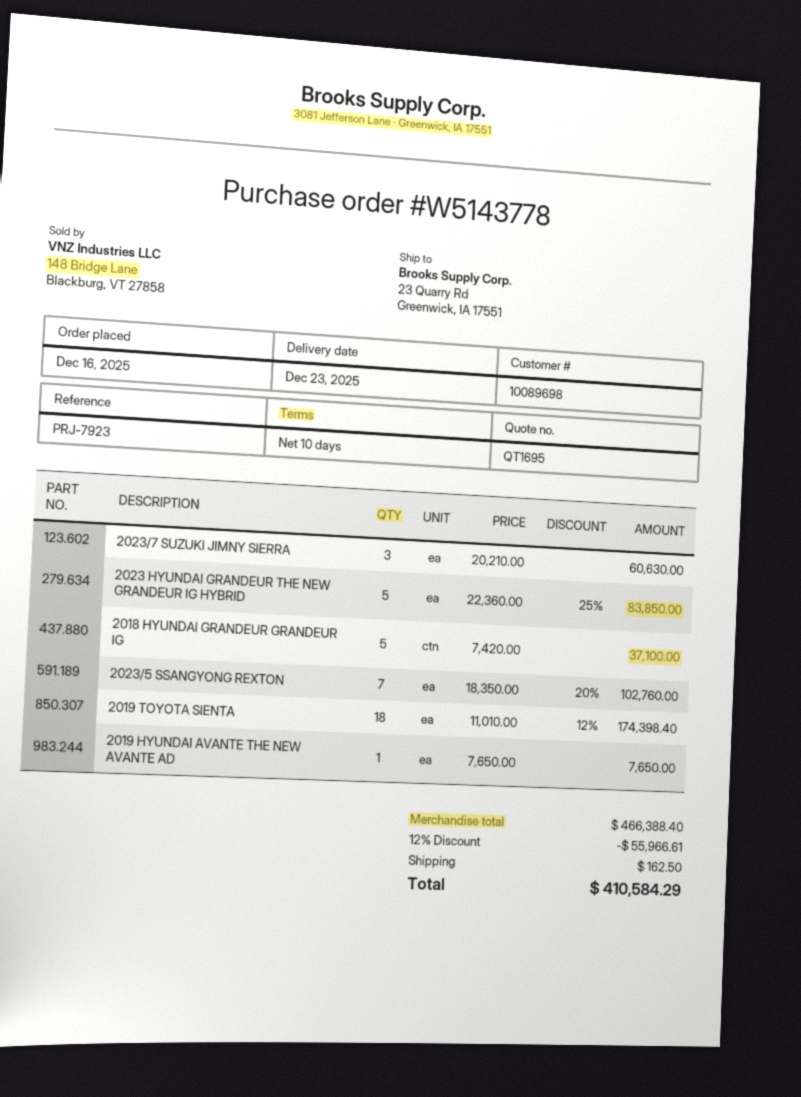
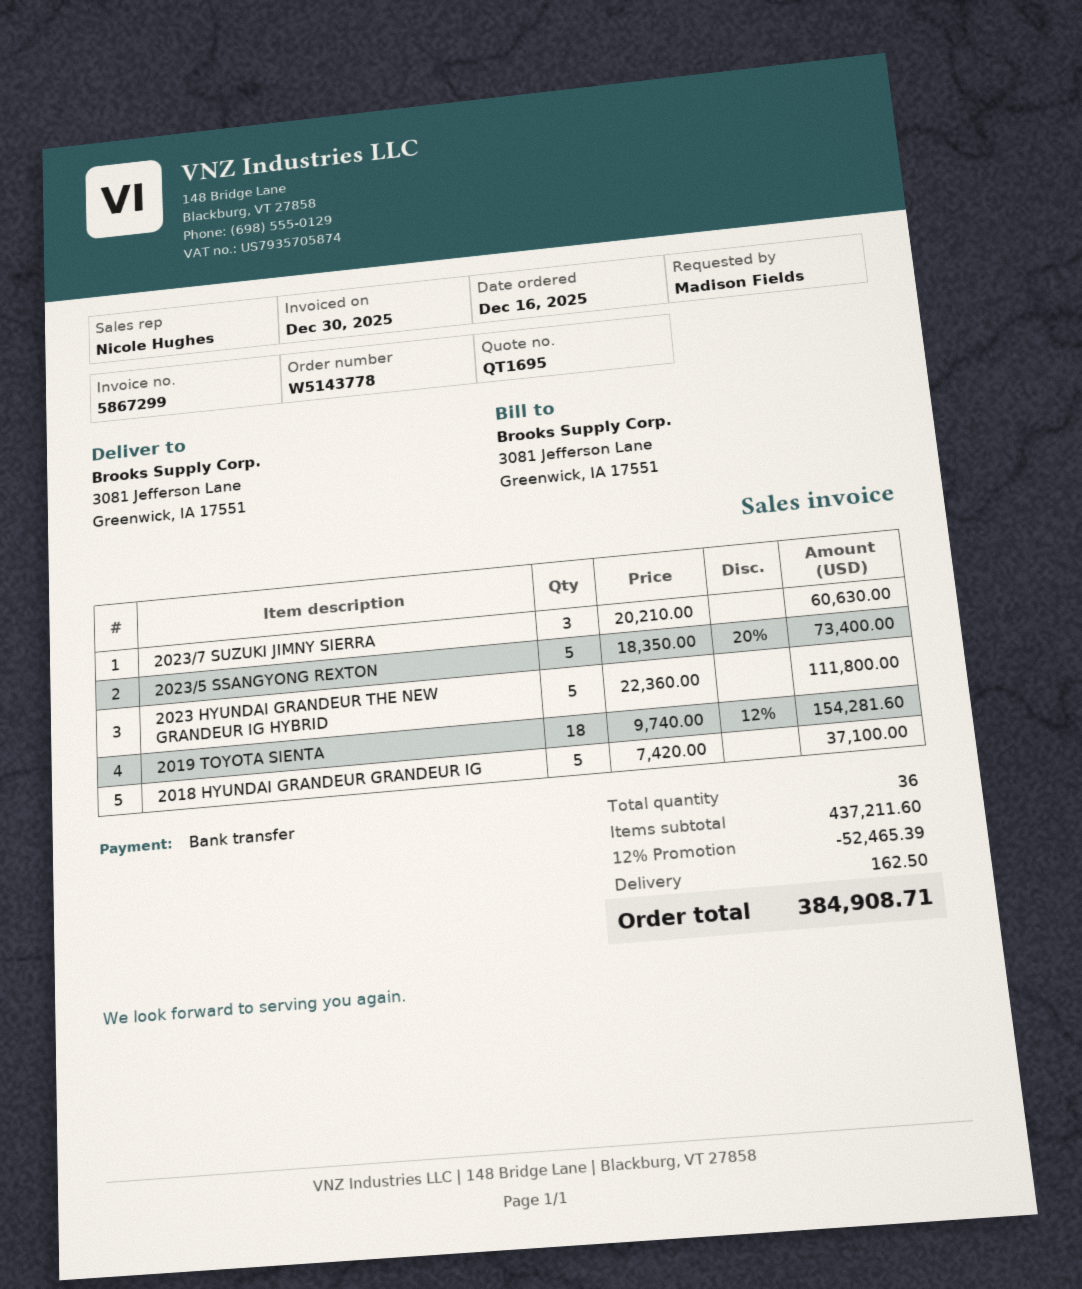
ship to: 23 Quarry Rd, Greenwick, IA 17551 -> 3081 Jefferson Lane, Greenwick, IA 17551
2023 HYUNDAI GRANDEUR THE NEW GRANDEUR IG HYBRID: 5 x 22360.00 - 25% = 83850.00 -> 5 x 22360.00 = 111800.00
2023/5 SSANGYONG REXTON: 7 x 18350.00 - 20% = 102760.00 -> 5 x 18350.00 - 20% = 73400.00
2019 TOYOTA SIENTA: 18 x 11010.00 - 12% = 174398.40 -> 18 x 9740.00 - 12% = 154281.60
2019 HYUNDAI AVANTE THE NEW AVANTE AD: 1 x 7650.00 = 7650.00 -> none
subtotal: 466388.40 -> 437211.60
discount: 12% = 55966.61 -> 12% = 52465.39
total: 410584.29 -> 384908.71

